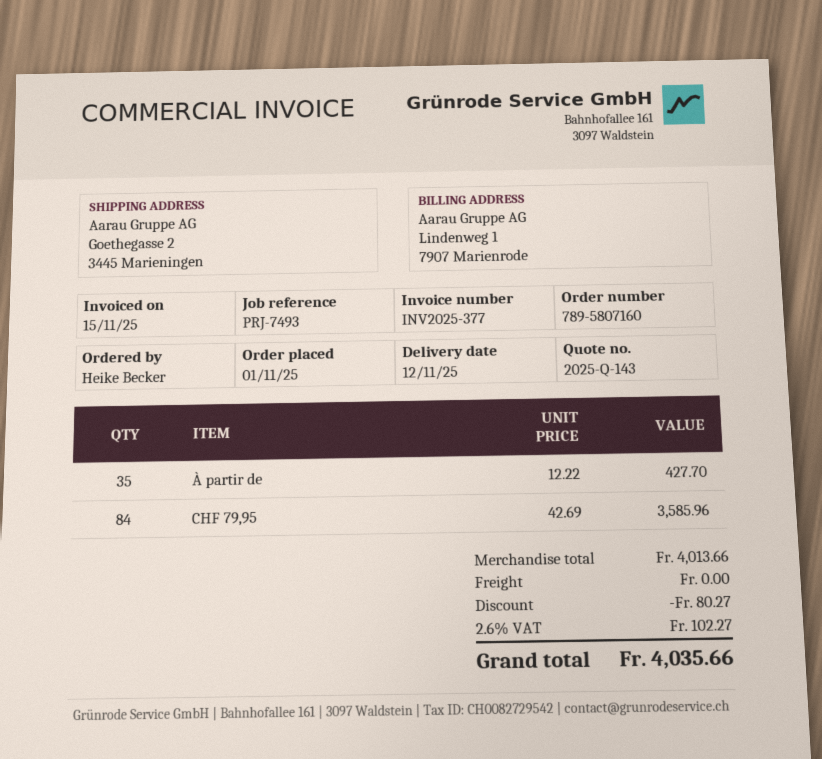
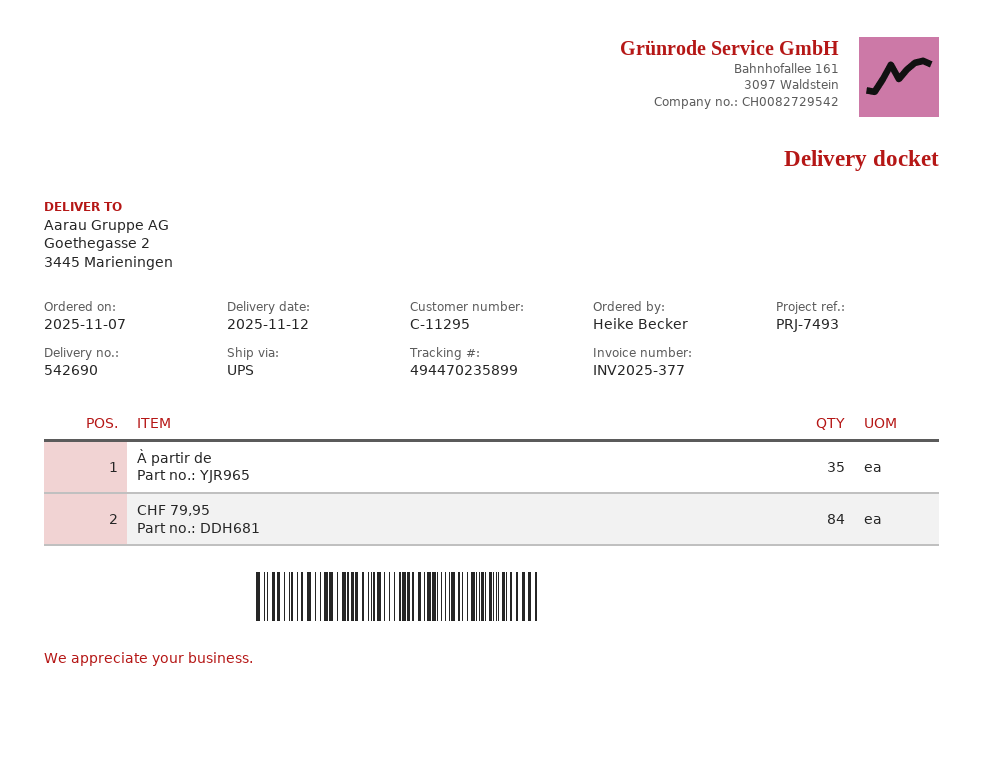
order date: 2025-11-01 -> 2025-11-07

